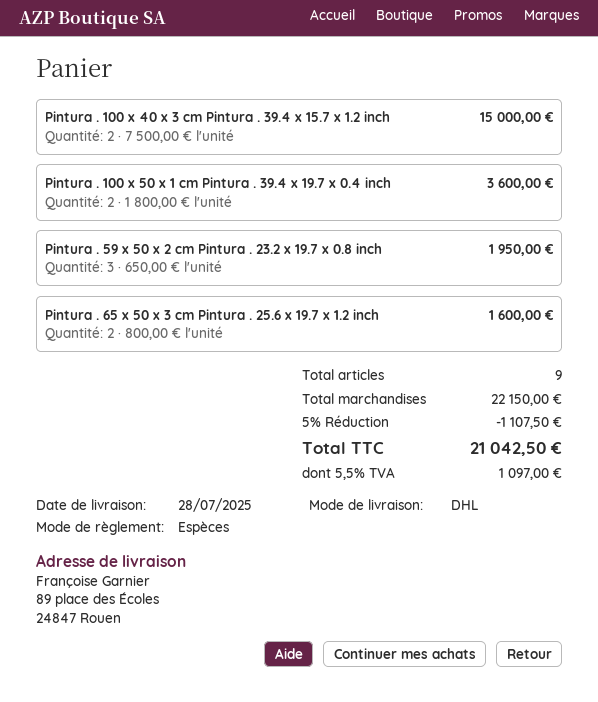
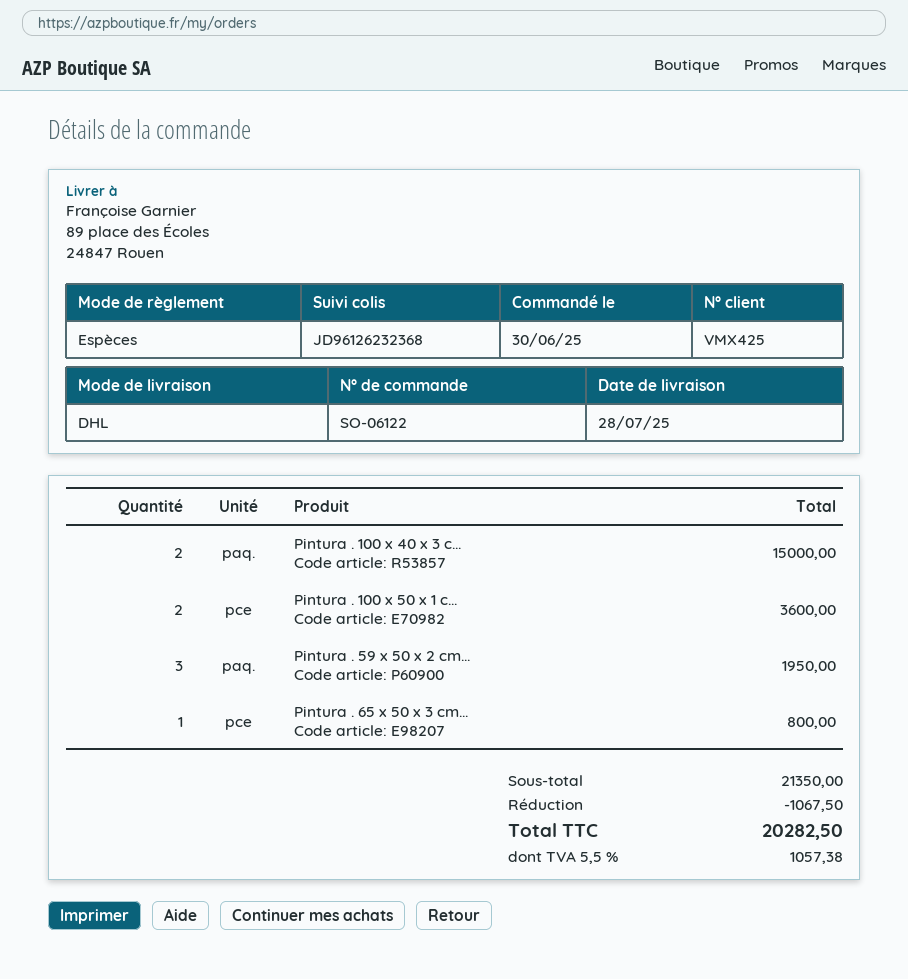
Pintura . 65 x 50 x 3 cm Pintura . 25.6 x 19.7 x 1.2 inch: 2 for 1600.00 -> 1 for 800.00
subtotal: 22150.00 -> 21350.00
discount: 1107.50 -> 1067.50
tax: 5.5% = 1097.00 -> 5.5% = 1057.38
total: 21042.50 -> 20282.50

